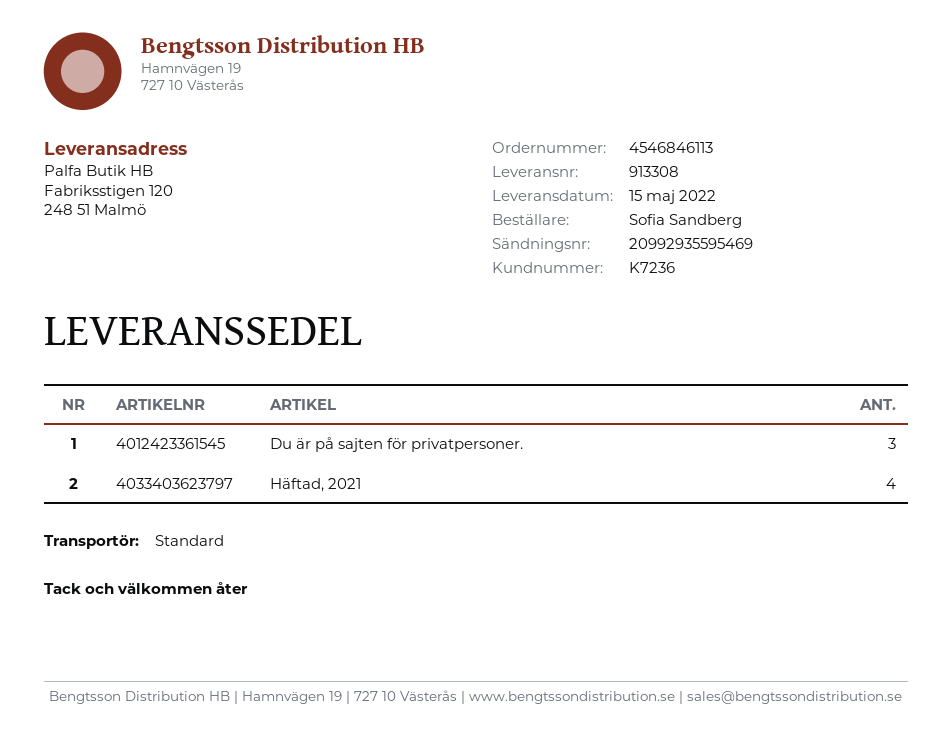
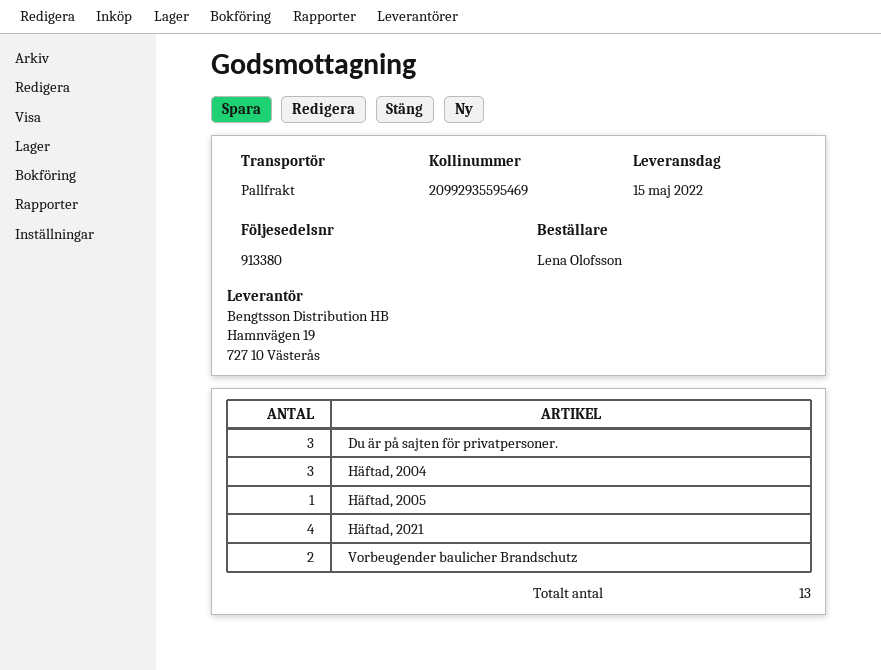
delivery note number: 913308 -> 913380
ordered by: Sofia Sandberg -> Lena Olofsson
shipping method: standard -> pallet freight
Häftad, 2004: none -> 3
Häftad, 2005: none -> 1
Vorbeugender baulicher Brandschutz: none -> 2

